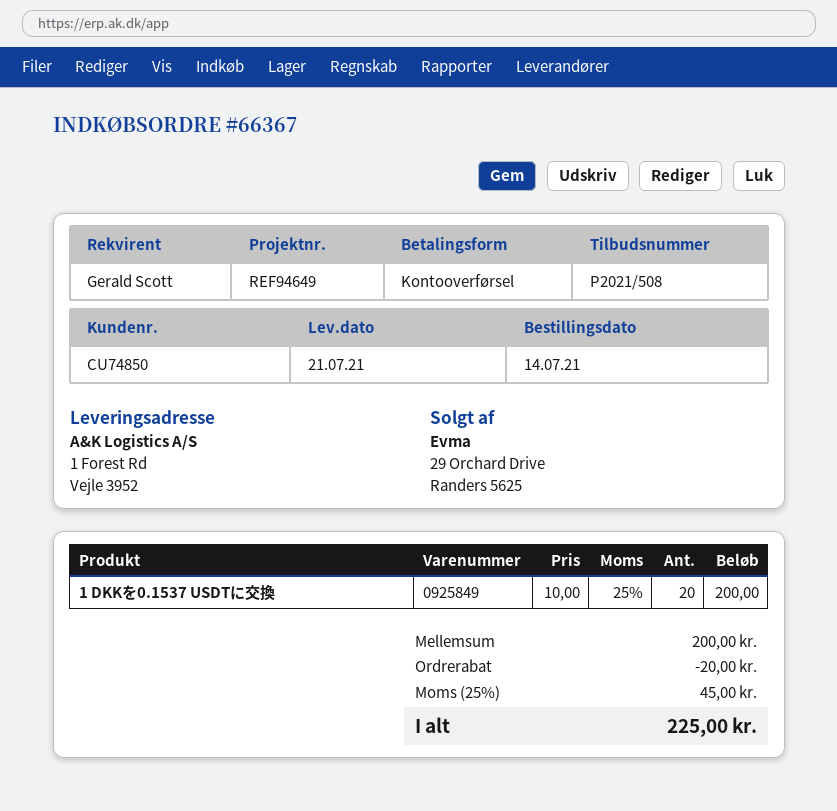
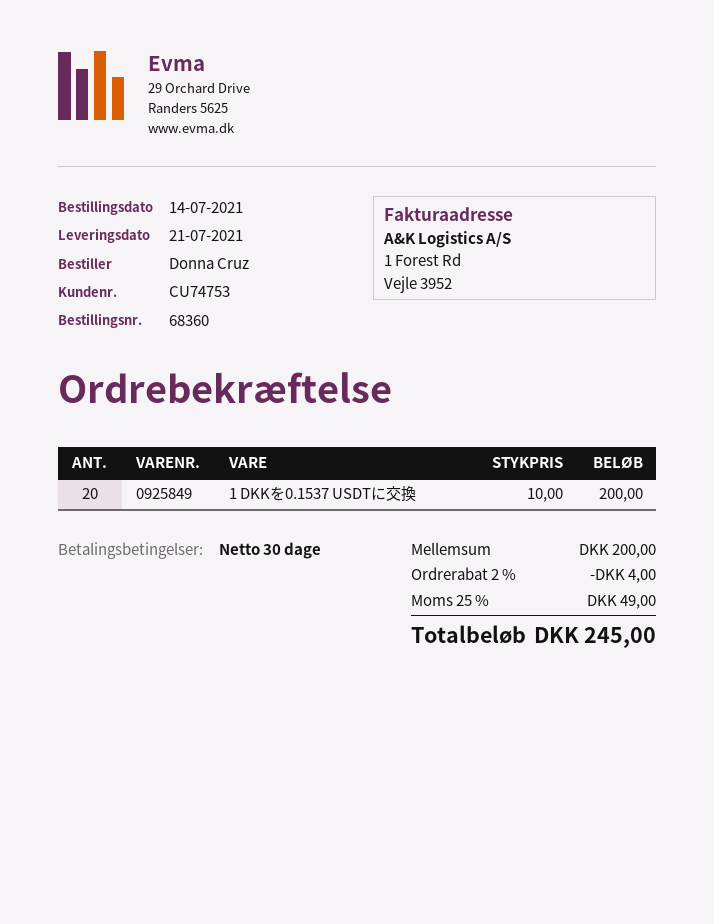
order number: 66367 -> 68360
customer number: CU74850 -> CU74753
ordered by: Gerald Scott -> Donna Cruz
discount: 20.00 -> 4.00
tax: 25% = 45.00 -> 25% = 49.00
total: 225.00 -> 245.00

